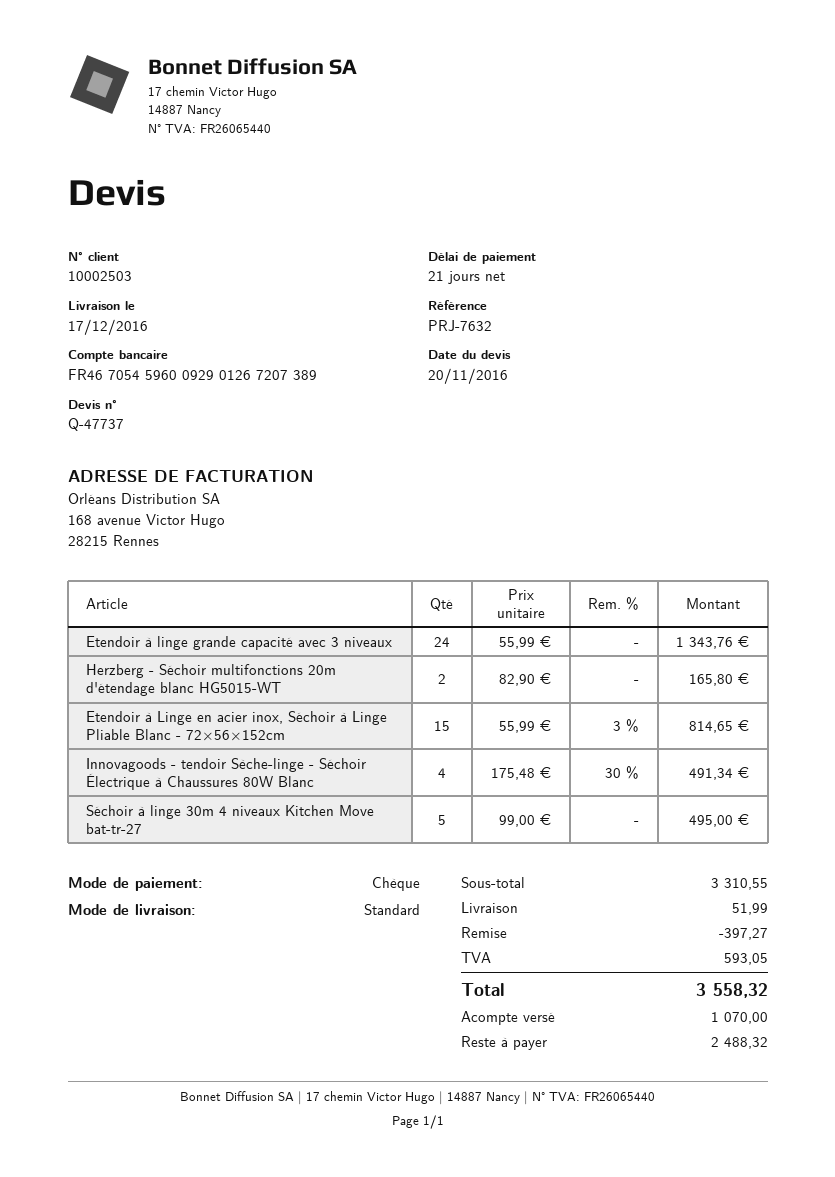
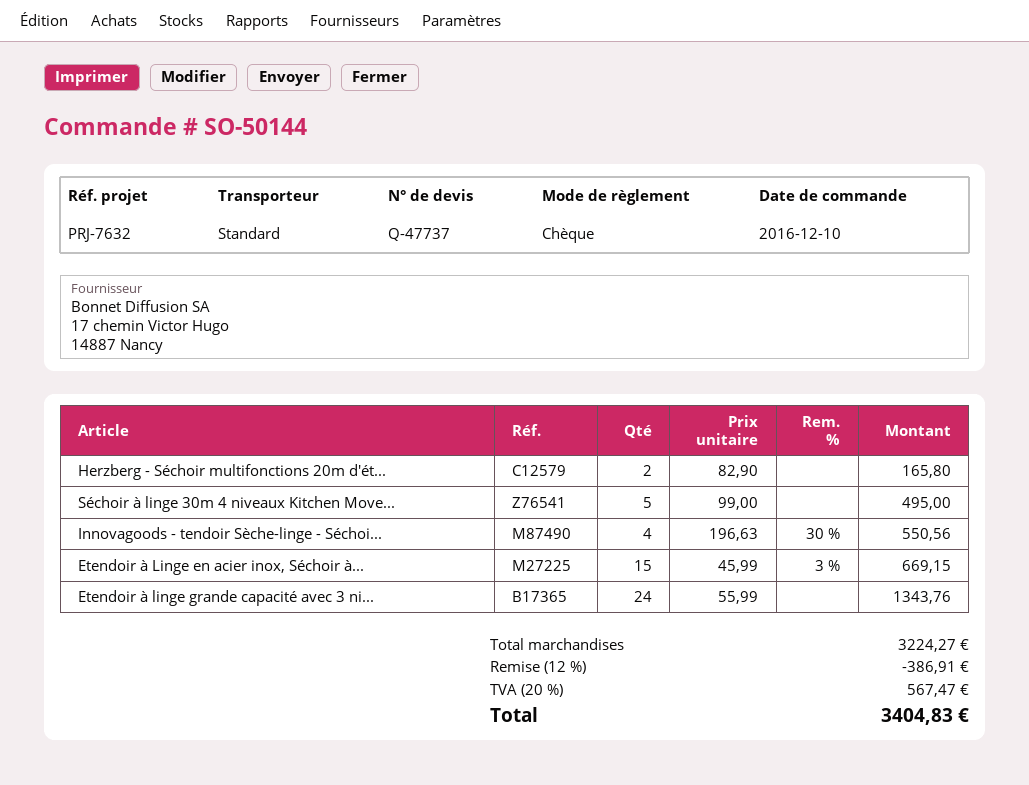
Etendoir à Linge en acier inox, Séchoir à Linge Pliable Blanc - 72×56×152cm: 15 x 55.99 - 3% = 814.65 -> 15 x 45.99 - 3% = 669.15
Innovagoods - tendoir Sèche-linge - Séchoir Électrique à Chaussures 80W Blanc: 4 x 175.48 - 30% = 491.34 -> 4 x 196.63 - 30% = 550.56
subtotal: 3310.55 -> 3224.27
discount: 397.27 -> 386.91
shipping: 51.99 -> none
tax: 593.05 -> 567.47
total: 3558.32 -> 3404.83

